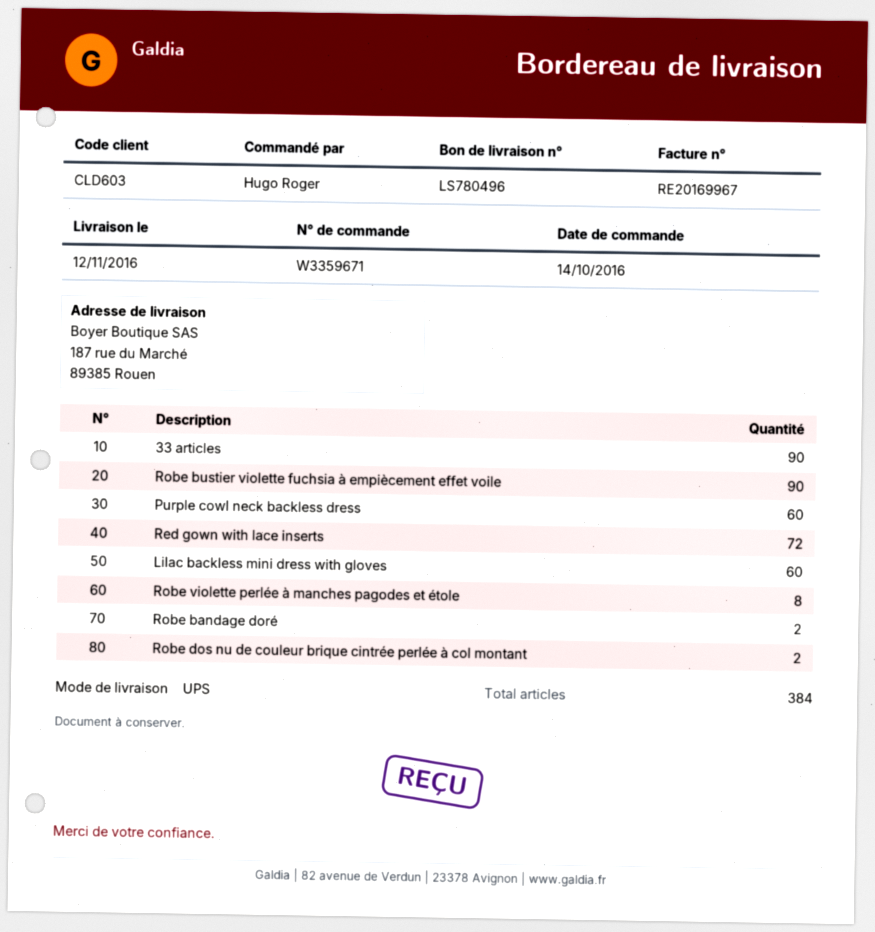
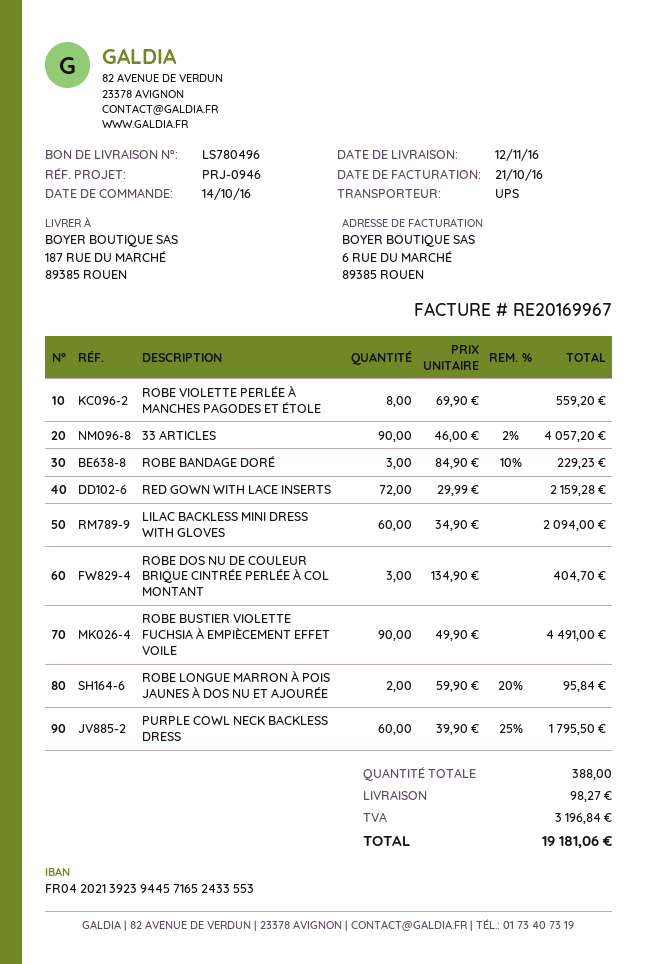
Robe bandage doré: 2 -> 3
Robe dos nu de couleur brique cintrée perlée à col montant: 2 -> 3
ROBE LONGUE MARRON À POIS JAUNES À DOS NU ET AJOURÉE: none -> 2
total quantity: 384 -> 388

